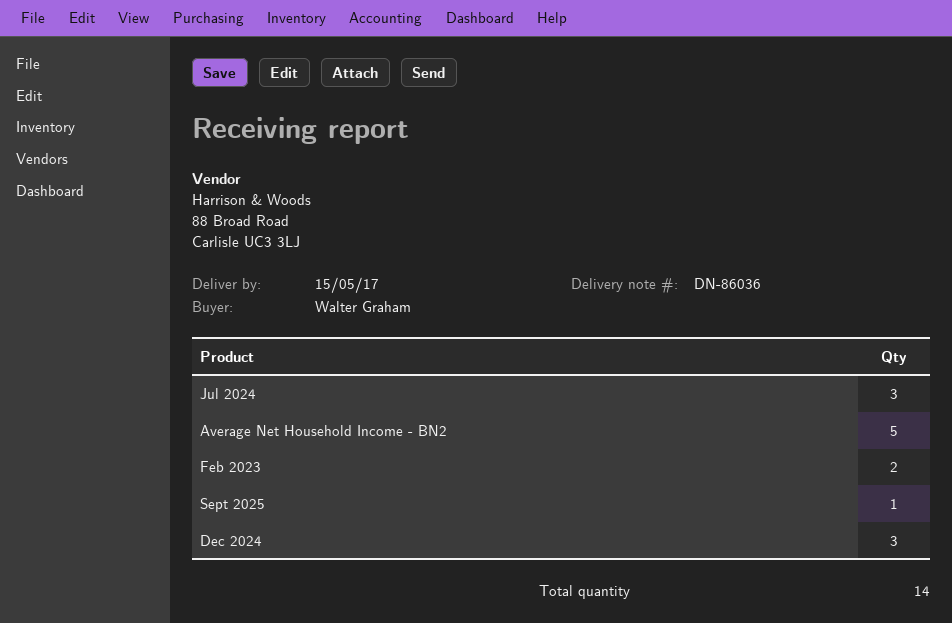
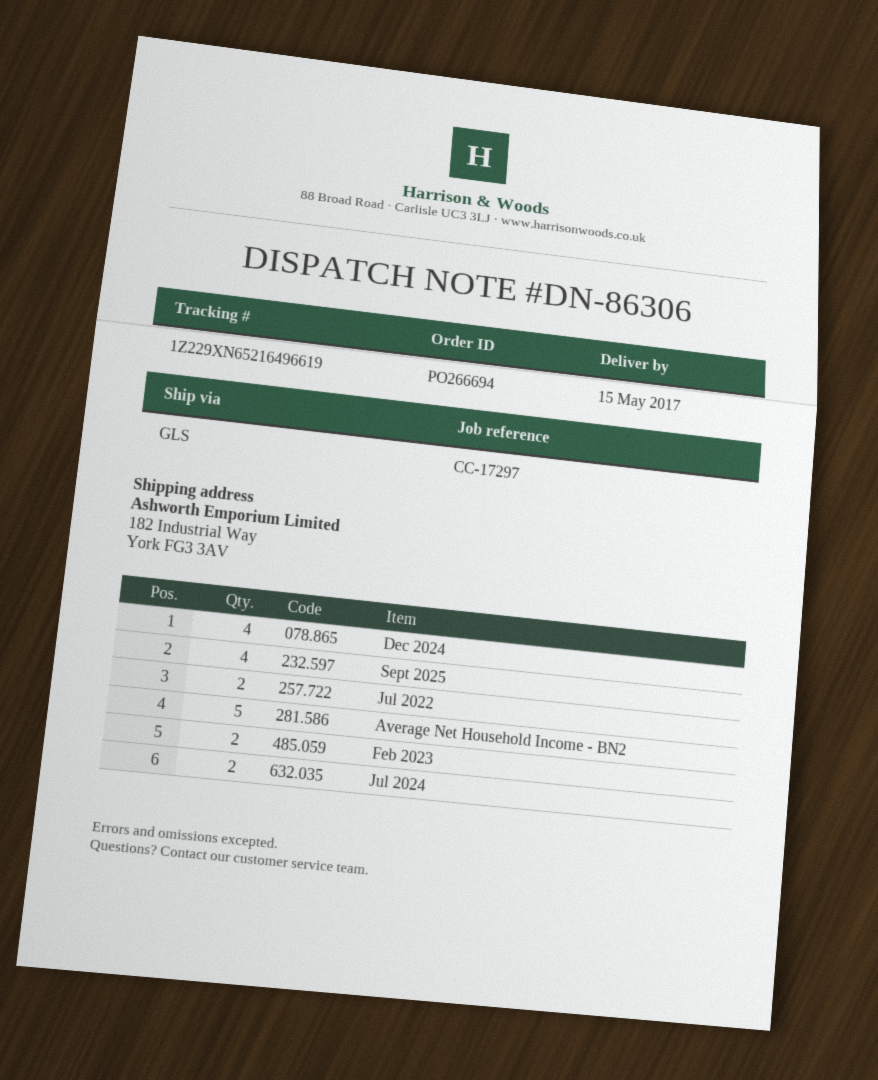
delivery note number: DN-86036 -> DN-86306
Jul 2024: 3 -> 2
Sept 2025: 1 -> 4
Dec 2024: 3 -> 4
Jul 2022: none -> 2

